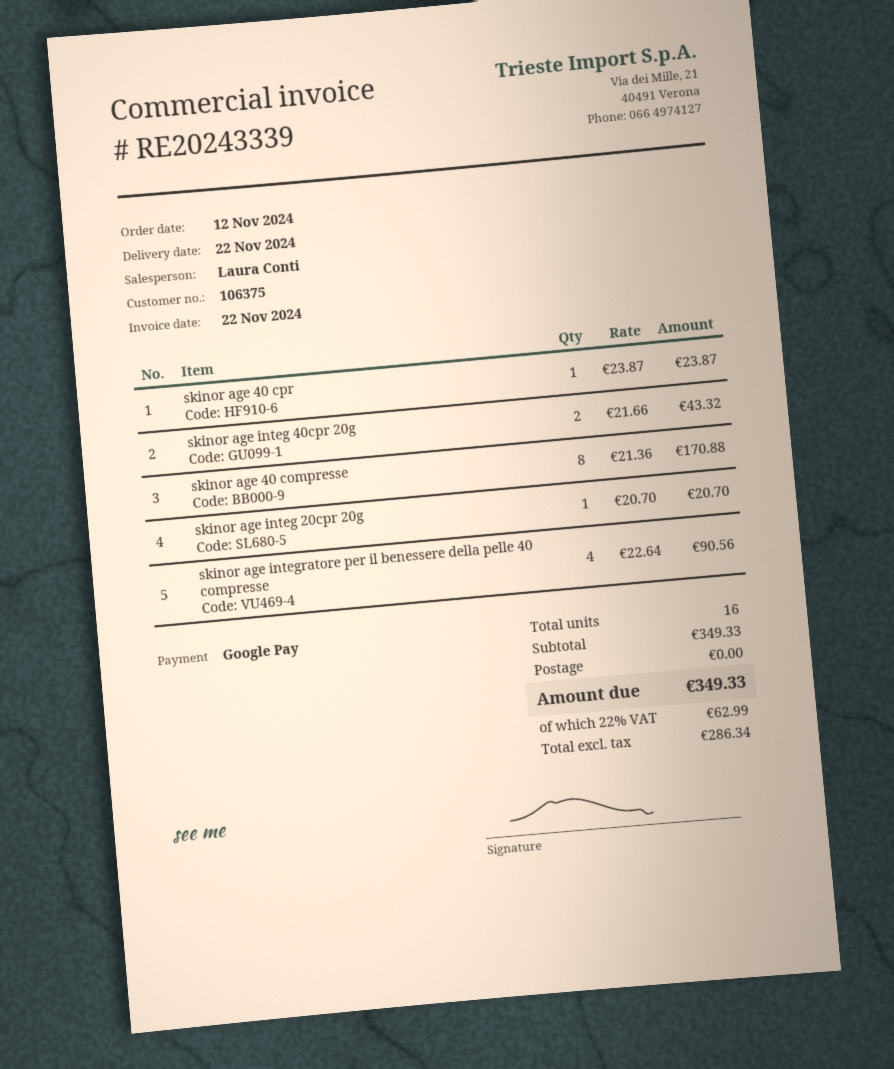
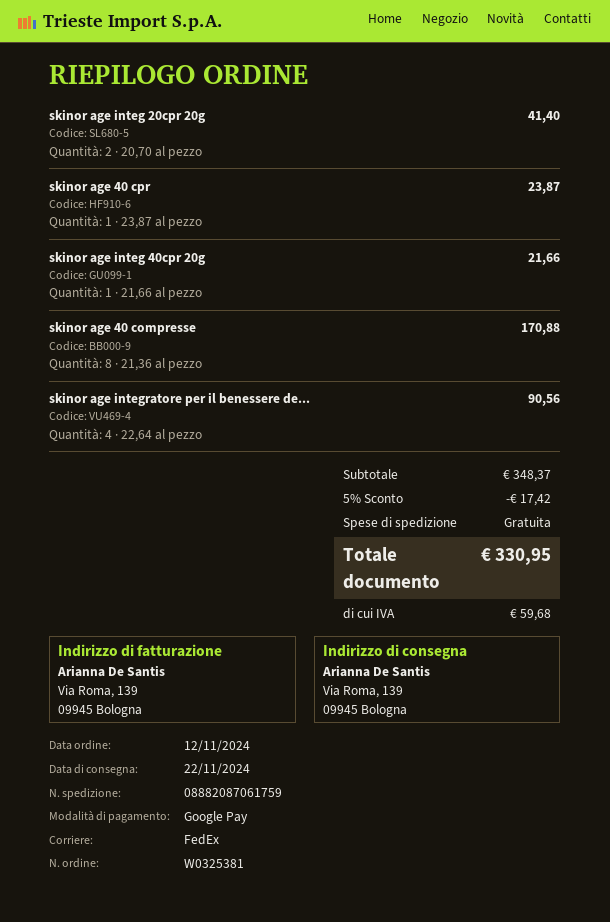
skinor age integ 40cpr 20g: 2 x 21.66 = 43.32 -> 1 x 21.66 = 21.66
skinor age integ 20cpr 20g: 1 x 20.70 = 20.70 -> 2 x 20.70 = 41.40
subtotal: 349.33 -> 348.37
discount: none -> 5% = 17.42
tax: 62.99 -> 59.68
total: 349.33 -> 330.95

